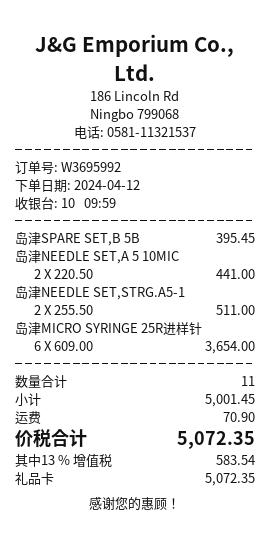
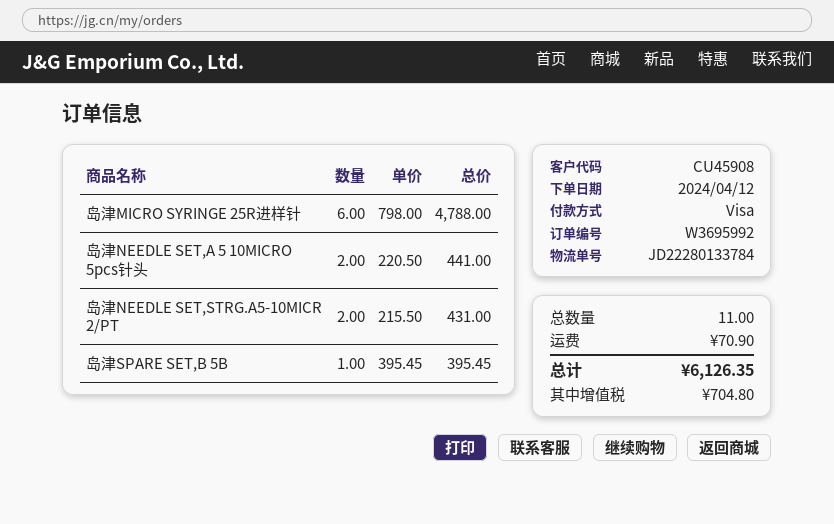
payment method: gift card -> Visa
岛津NEEDLE SET,STRG.A5-1: 2 x 255.50 = 511.00 -> 2 x 215.50 = 431.00
岛津MICRO SYRINGE 25R进样针: 6 x 609.00 = 3654.00 -> 6 x 798.00 = 4788.00
tax: 583.54 -> 704.80
total: 5072.35 -> 6126.35

